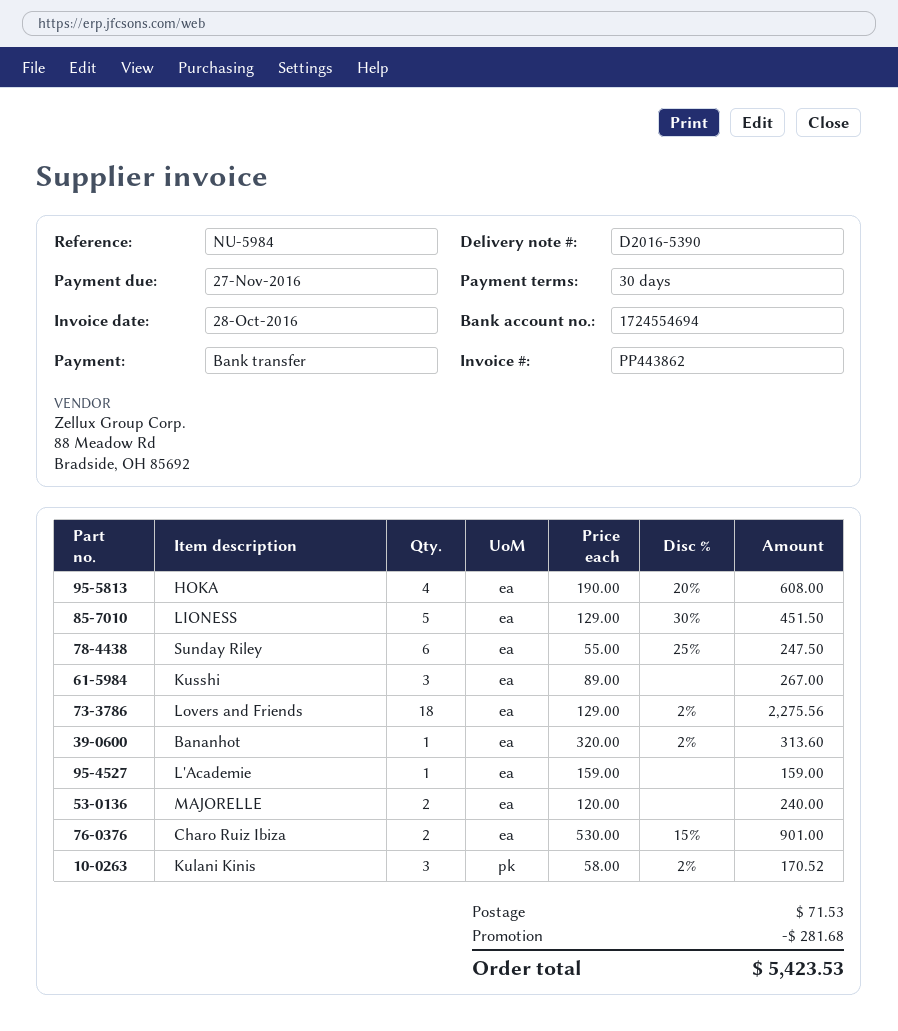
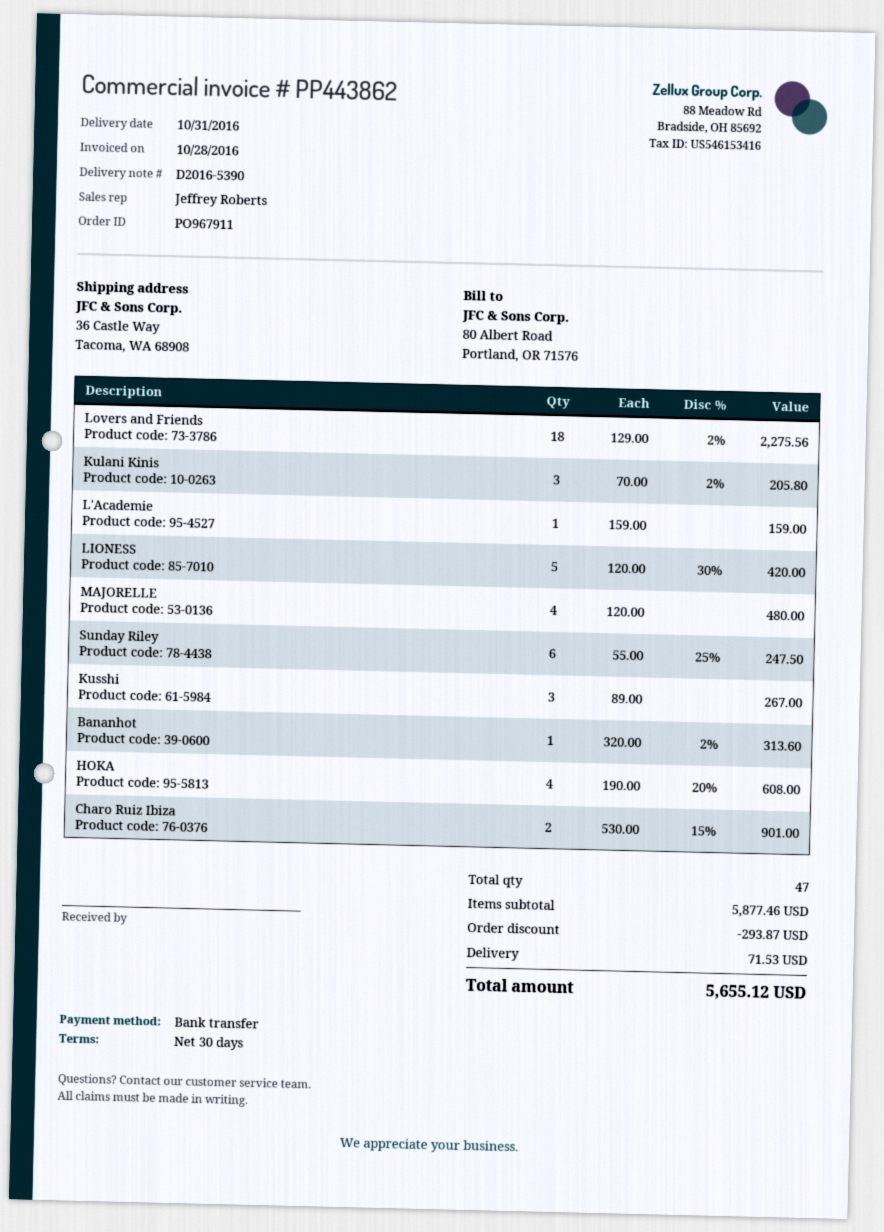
LIONESS: 5 x 129.00 - 30% = 451.50 -> 5 x 120.00 - 30% = 420.00
MAJORELLE: 2 x 120.00 = 240.00 -> 4 x 120.00 = 480.00
Kulani Kinis: 3 x 58.00 - 2% = 170.52 -> 3 x 70.00 - 2% = 205.80
discount: 281.68 -> 293.87
total: 5423.53 -> 5655.12

